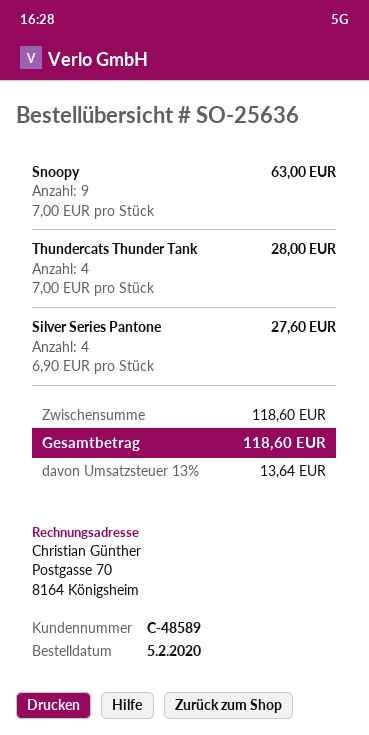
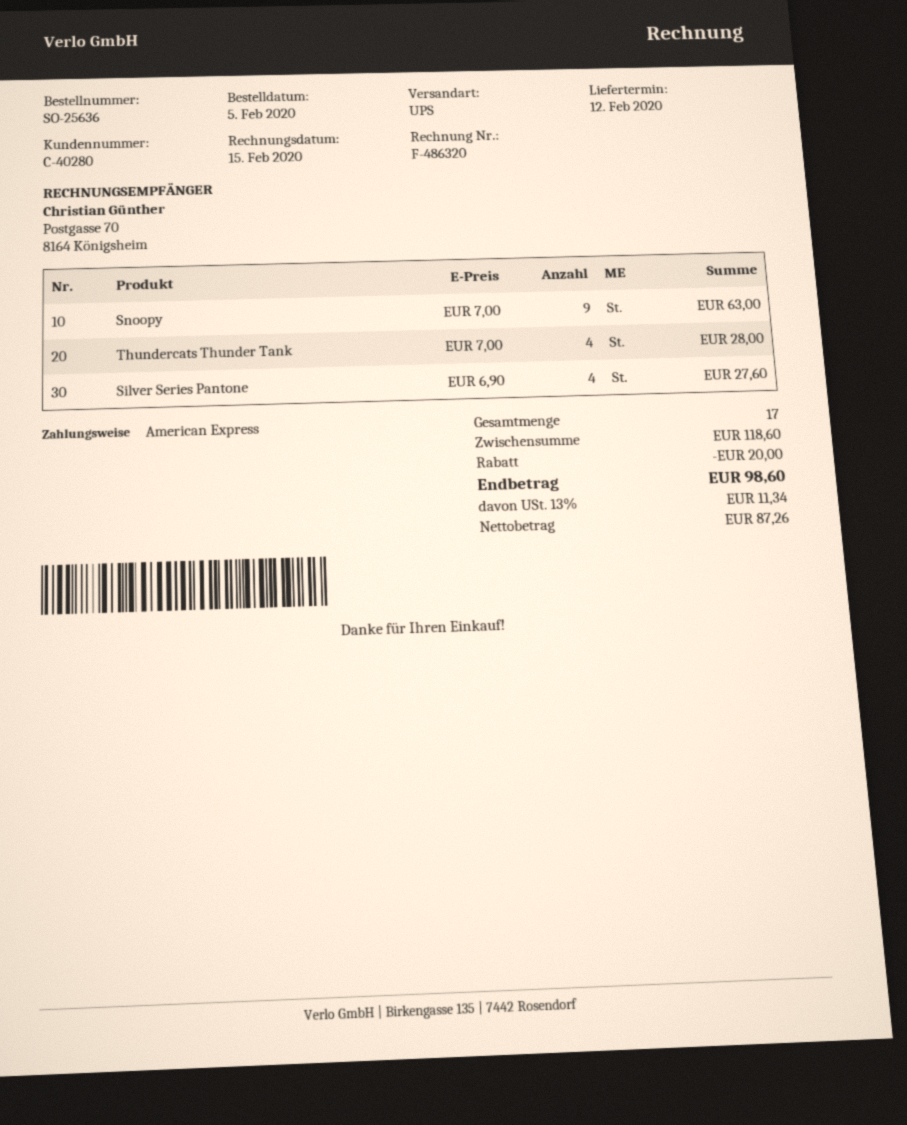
customer number: C-48589 -> C-40280
discount: none -> 20.00
tax: 13% = 13.64 -> 13% = 11.34
total: 118.60 -> 98.60

